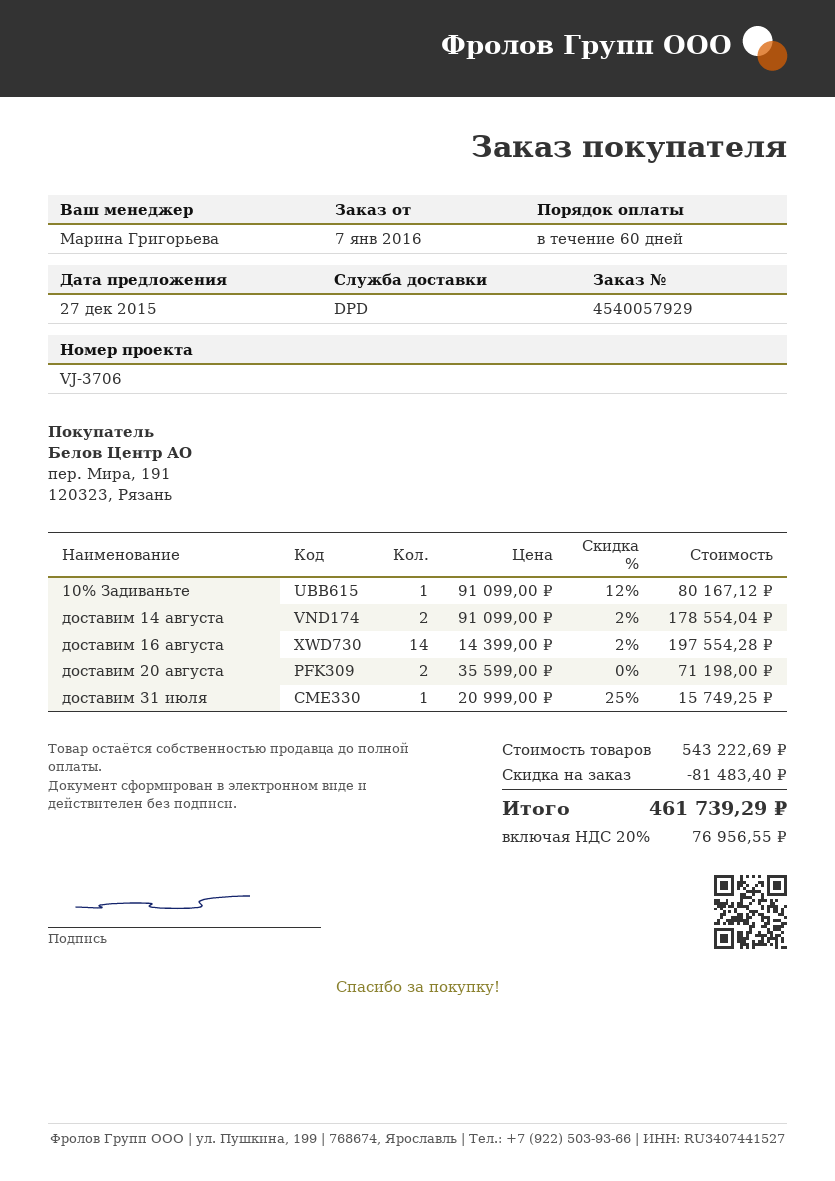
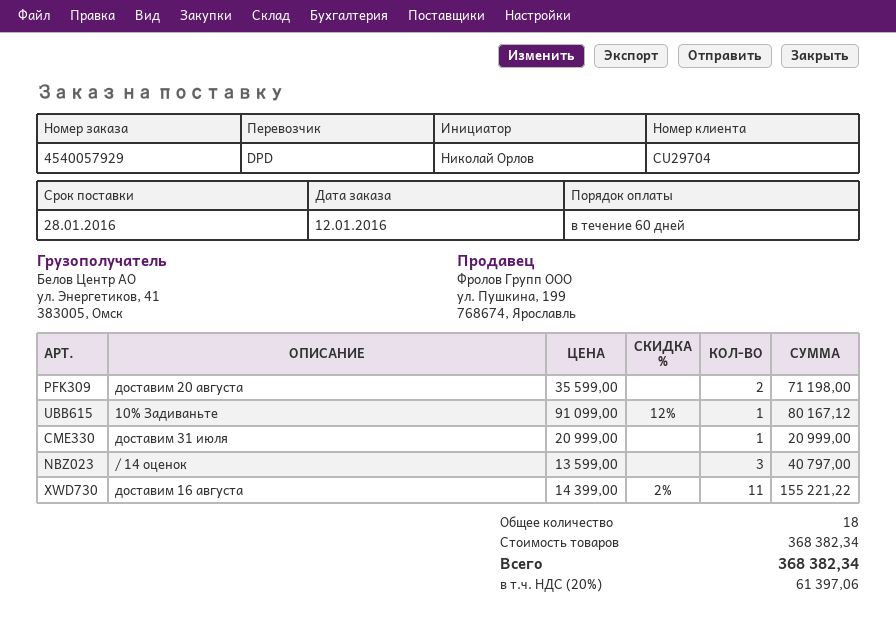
order date: 2016-01-07 -> 2016-01-12
доставим 14 августа: 2 x 91099.00 - 2% = 178554.04 -> none
доставим 16 августа: 14 x 14399.00 - 2% = 197554.28 -> 11 x 14399.00 - 2% = 155221.22
доставим 31 июля: 1 x 20999.00 - 25% = 15749.25 -> 1 x 20999.00 = 20999.00
/ 14 оценок: none -> 3 x 13599.00 = 40797.00
subtotal: 543222.69 -> 368382.34
discount: 81483.40 -> none
tax: 20% = 76956.55 -> 20% = 61397.06
total: 461739.29 -> 368382.34

